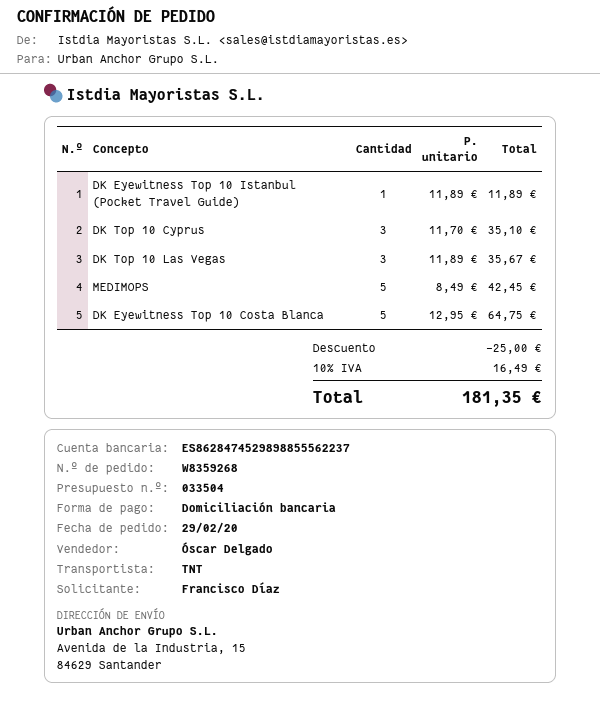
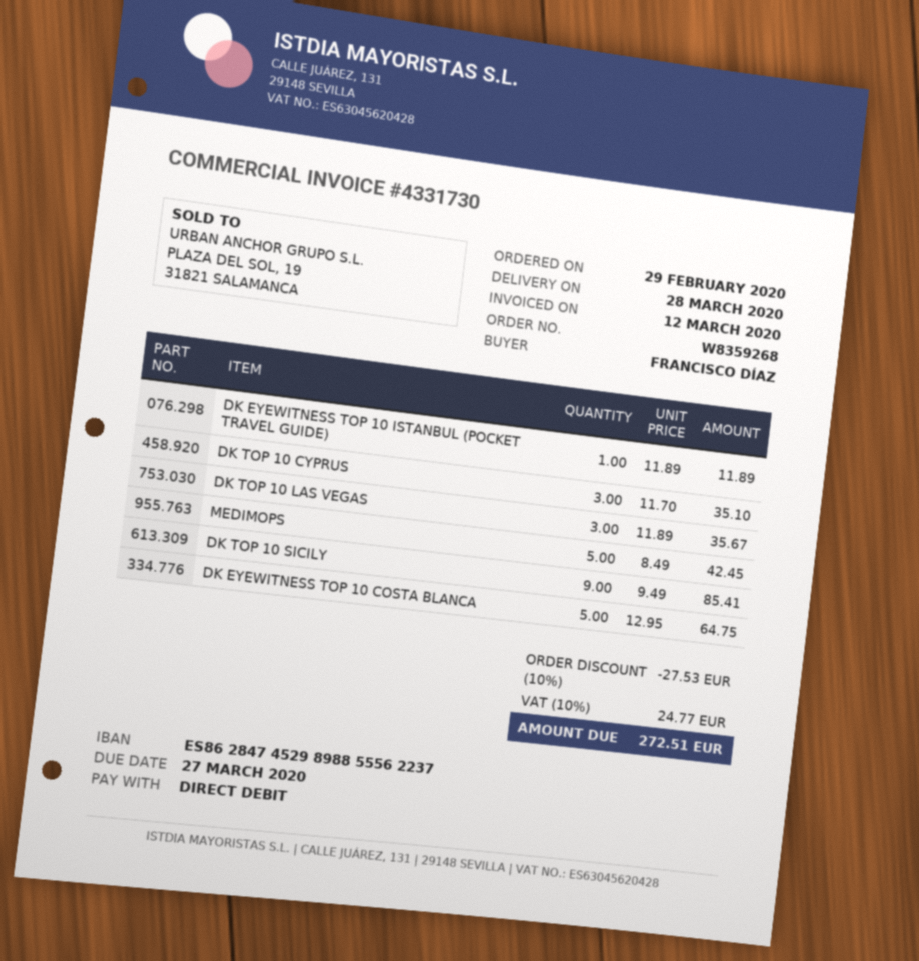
DK TOP 10 SICILY: none -> 9 x 9.49 = 85.41
discount: 25.00 -> 27.53
tax: 10% = 16.49 -> 10% = 24.77
total: 181.35 -> 272.51

